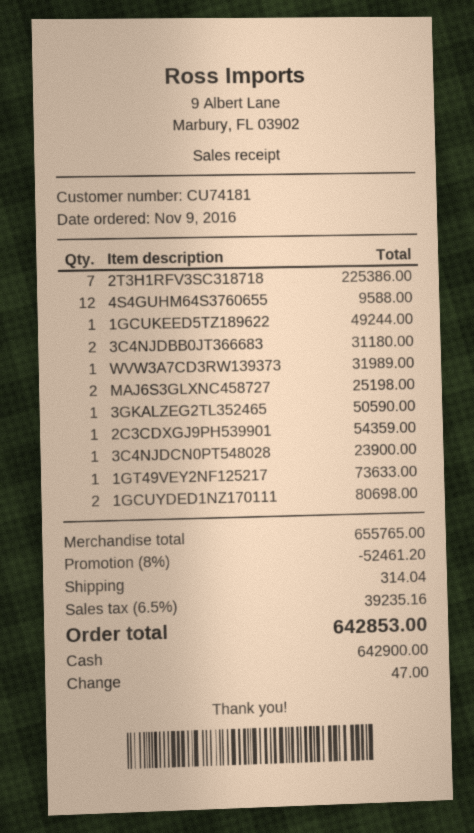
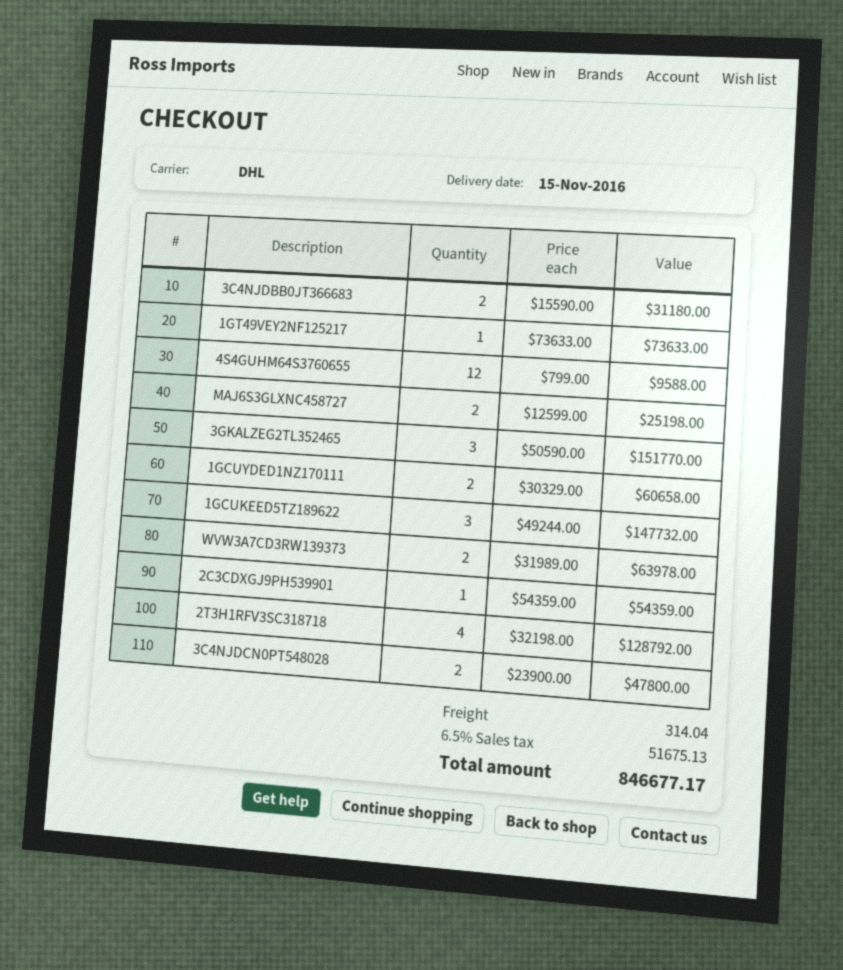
2T3H1RFV3SC318718: 7 for 225386.00 -> 4 for 128792.00
1GCUKEED5TZ189622: 1 for 49244.00 -> 3 for 147732.00
WVW3A7CD3RW139373: 1 for 31989.00 -> 2 for 63978.00
3GKALZEG2TL352465: 1 for 50590.00 -> 3 for 151770.00
3C4NJDCN0PT548028: 1 for 23900.00 -> 2 for 47800.00
1GCUYDED1NZ170111: 2 for 80698.00 -> 2 for 60658.00
discount: 8% = 52461.20 -> none
tax: 6.5% = 39235.16 -> 6.5% = 51675.13
total: 642853.00 -> 846677.17

